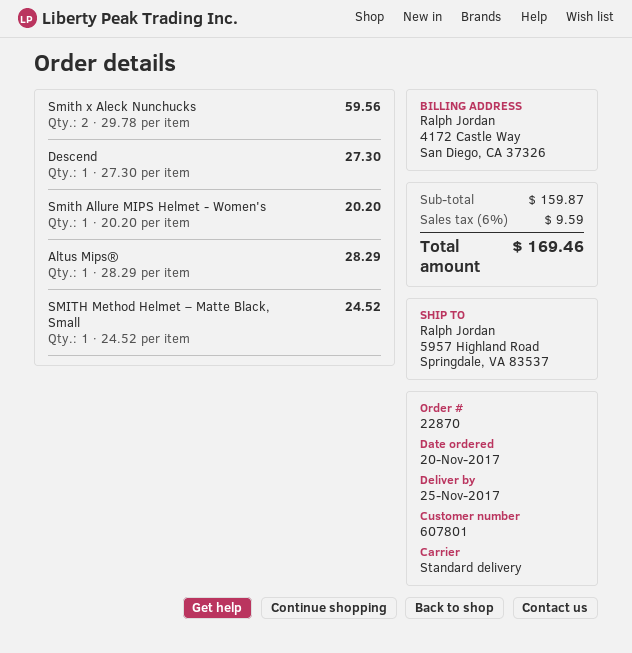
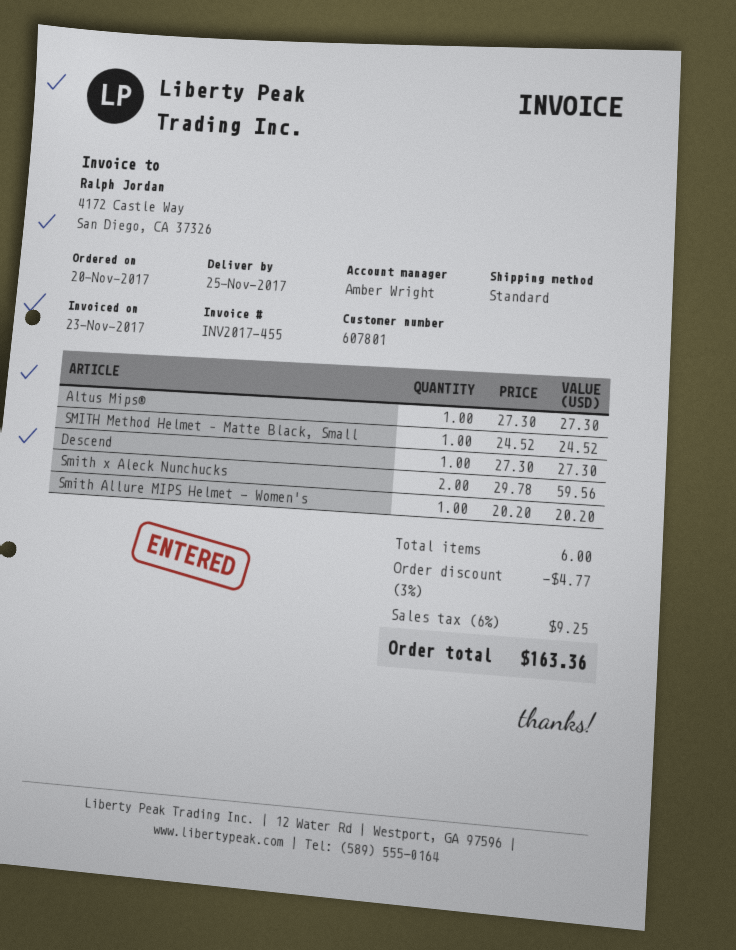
Altus Mips®: 1 x 28.29 = 28.29 -> 1 x 27.30 = 27.30
discount: none -> 3% = 4.77
tax: 6% = 9.59 -> 6% = 9.25
total: 169.46 -> 163.36

